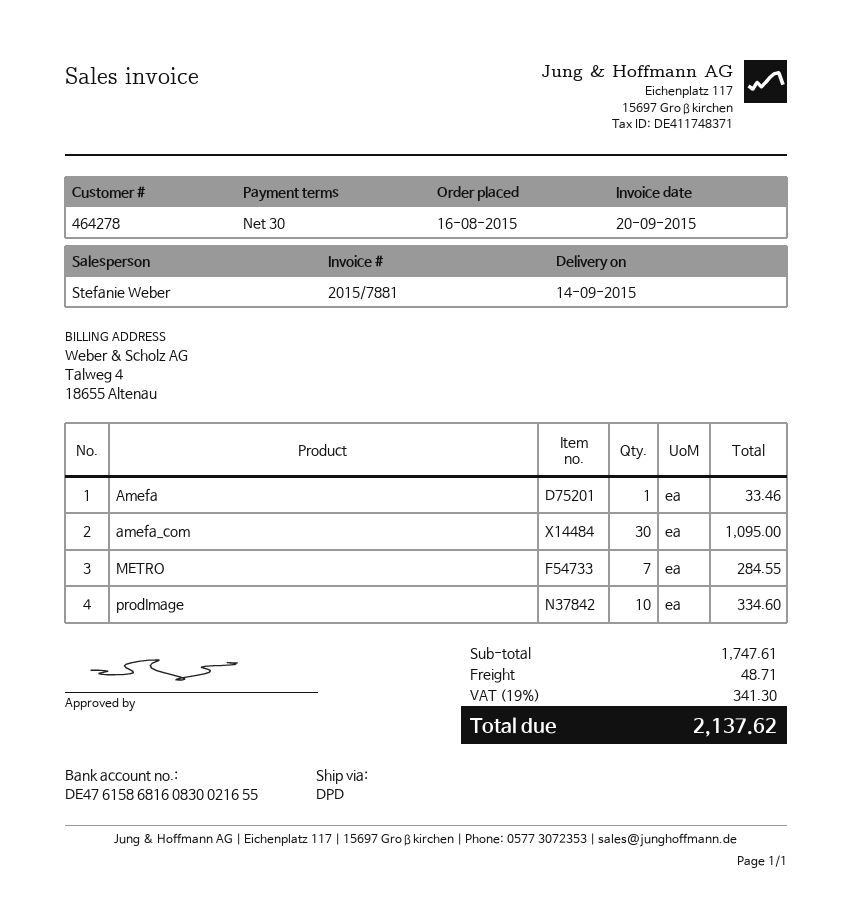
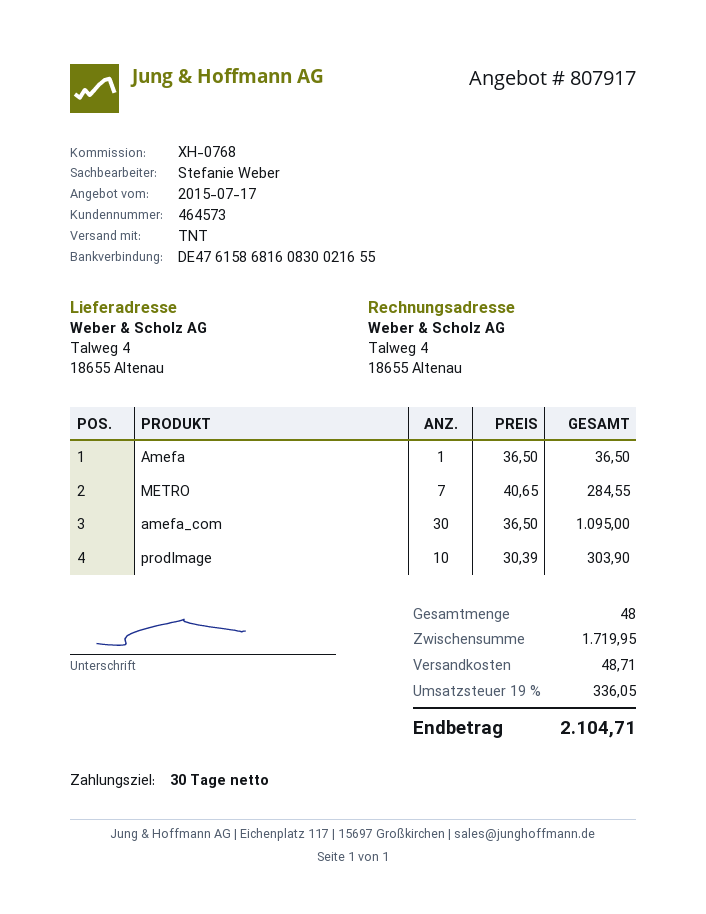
customer number: 464278 -> 464573
shipping method: DPD -> TNT
Amefa: 1 for 33.46 -> 1 for 36.50
prodImage: 10 for 334.60 -> 10 for 303.90
subtotal: 1747.61 -> 1719.95
tax: 19% = 341.30 -> 19% = 336.05
total: 2137.62 -> 2104.71

